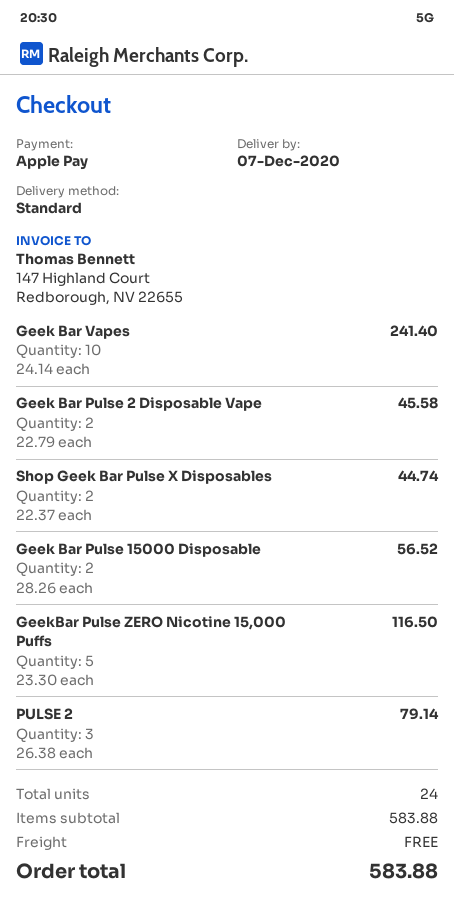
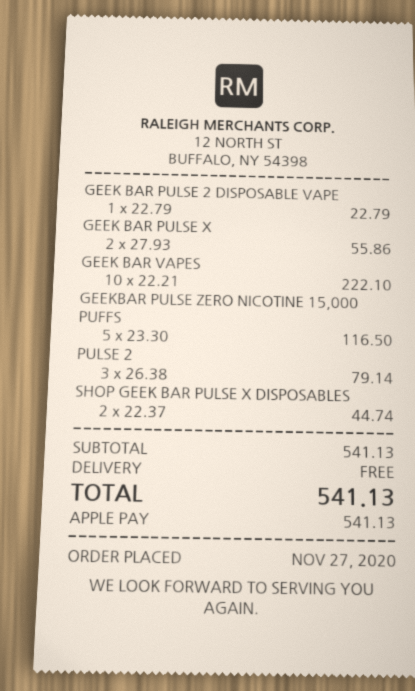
Geek Bar Vapes: 10 x 24.14 = 241.40 -> 10 x 22.21 = 222.10
Geek Bar Pulse 2 Disposable Vape: 2 x 22.79 = 45.58 -> 1 x 22.79 = 22.79
Geek Bar Pulse 15000 Disposable: 2 x 28.26 = 56.52 -> none
GEEK BAR PULSE X: none -> 2 x 27.93 = 55.86
subtotal: 583.88 -> 541.13
total: 583.88 -> 541.13

